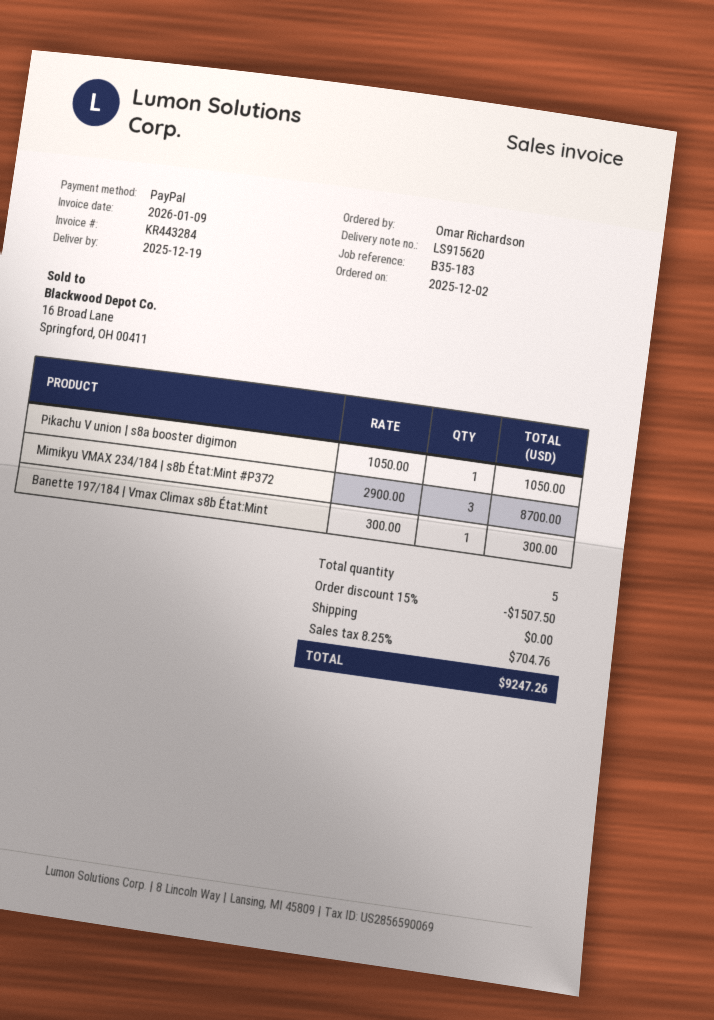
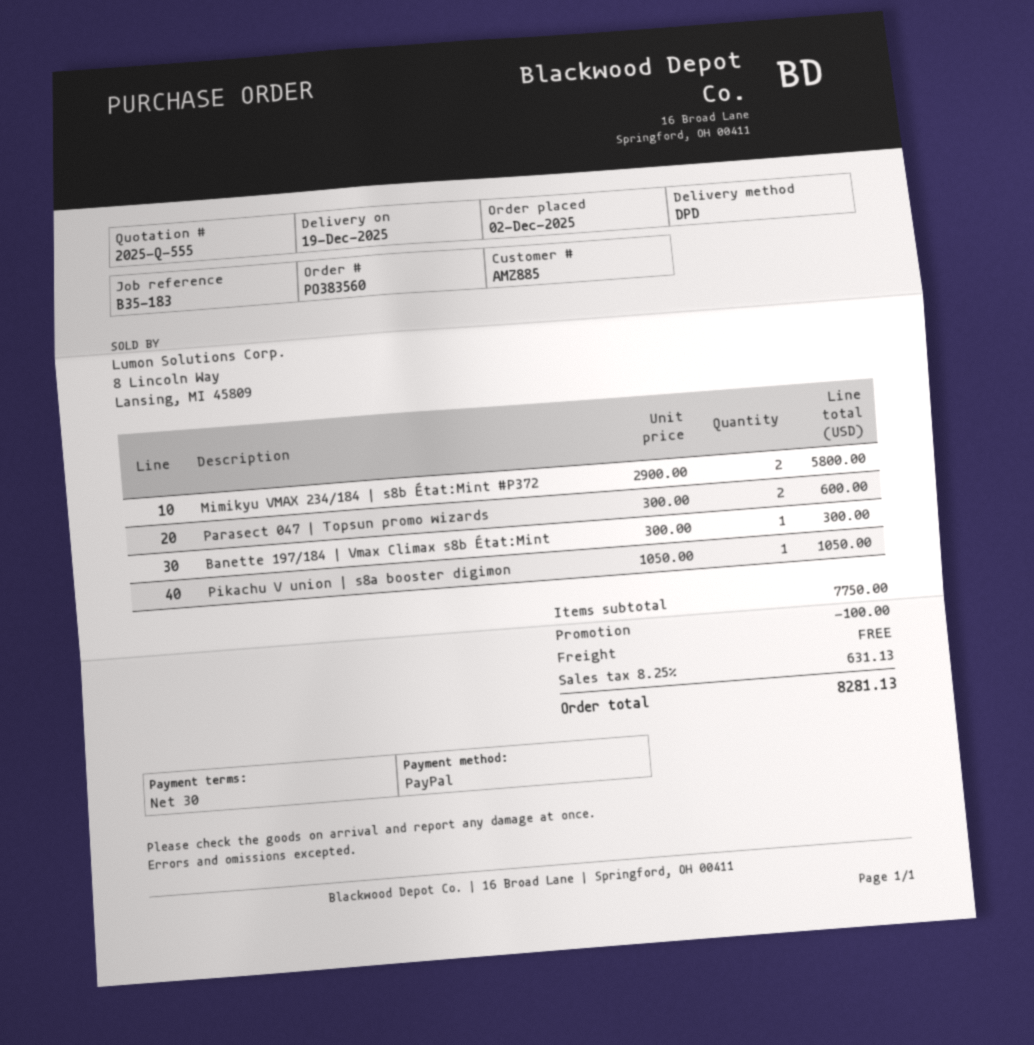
Mimikyu VMAX 234/184 | s8b État:Mint #P372: 3 x 2900.00 = 8700.00 -> 2 x 2900.00 = 5800.00
Parasect 047 | Topsun promo wizards: none -> 2 x 300.00 = 600.00
discount: 1507.50 -> 100.00
tax: 8.25% = 704.76 -> 8.25% = 631.13
total: 9247.26 -> 8281.13

